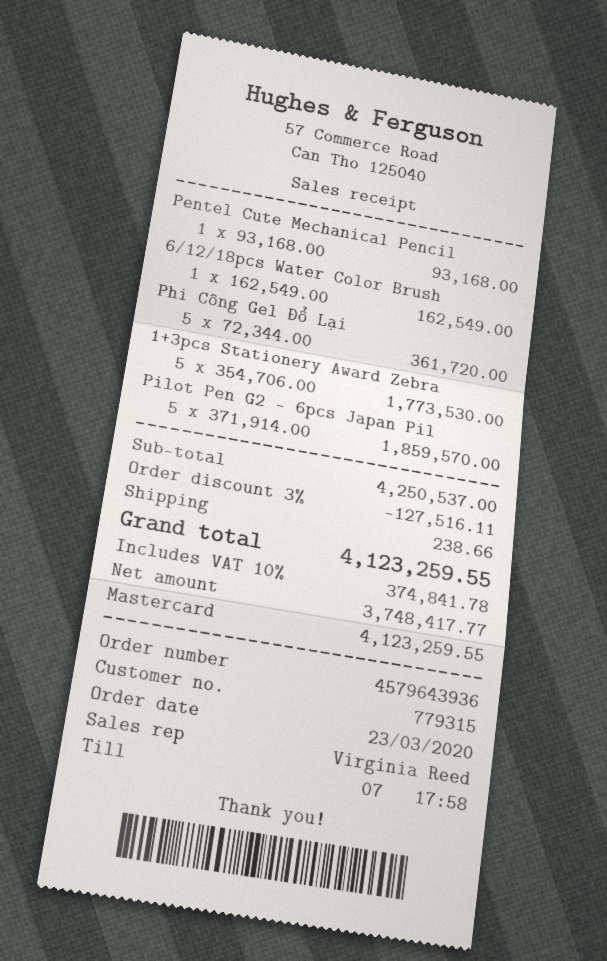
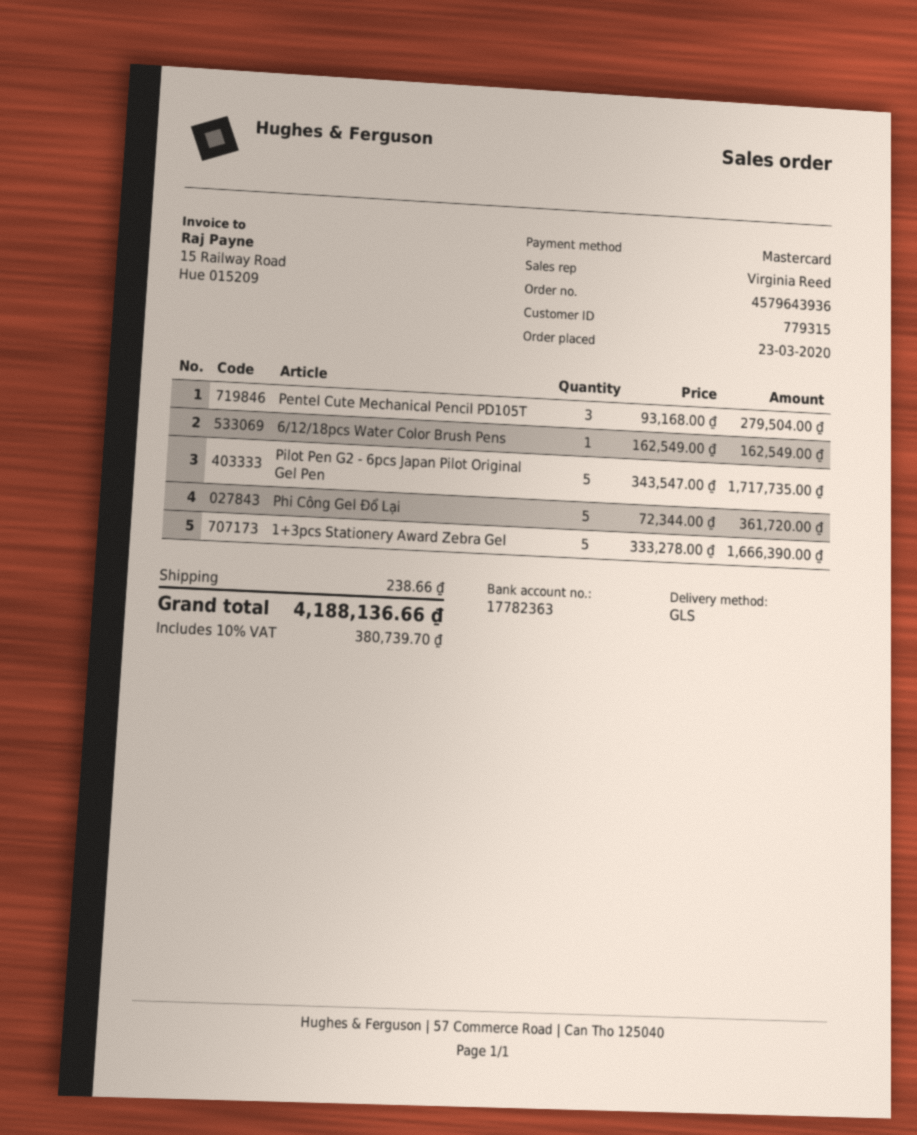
Pentel Cute Mechanical Pencil: 1 x 93168.00 = 93168.00 -> 3 x 93168.00 = 279504.00
1+3pcs Stationery Award Zebra: 5 x 354706.00 = 1773530.00 -> 5 x 333278.00 = 1666390.00
Pilot Pen G2 - 6pcs Japan Pil: 5 x 371914.00 = 1859570.00 -> 5 x 343547.00 = 1717735.00
discount: 3% = 127516.11 -> none
tax: 10% = 374841.78 -> 10% = 380739.70
total: 4123259.55 -> 4188136.66

